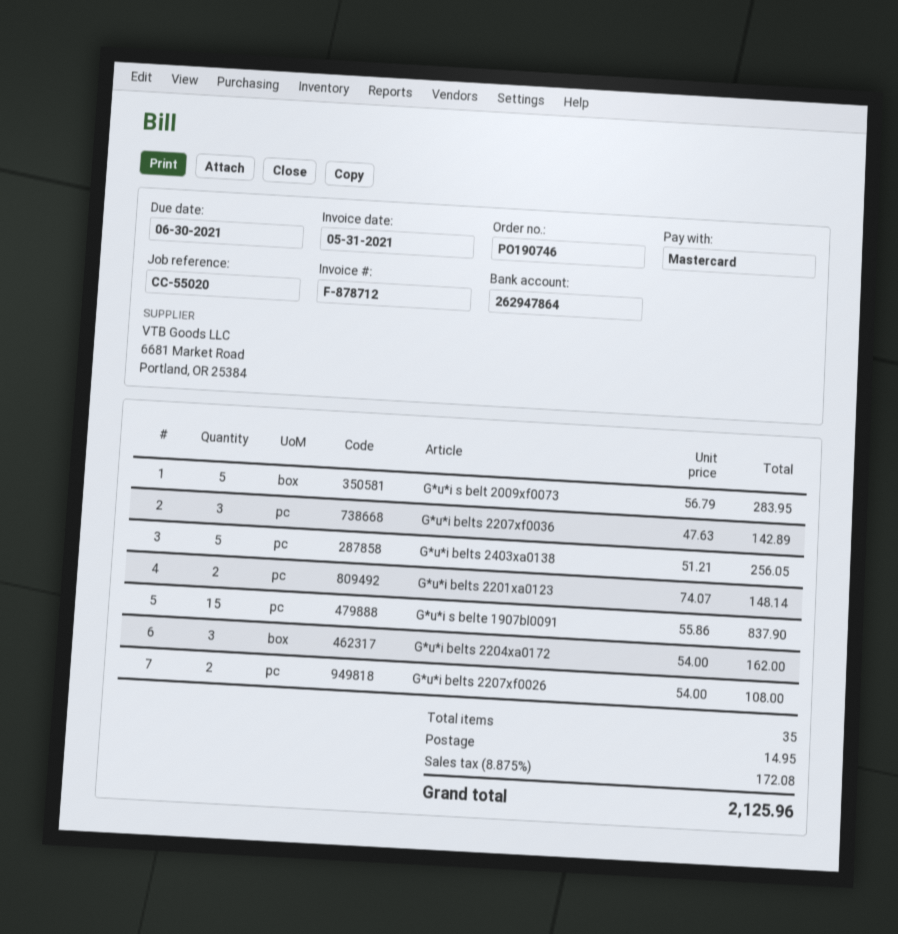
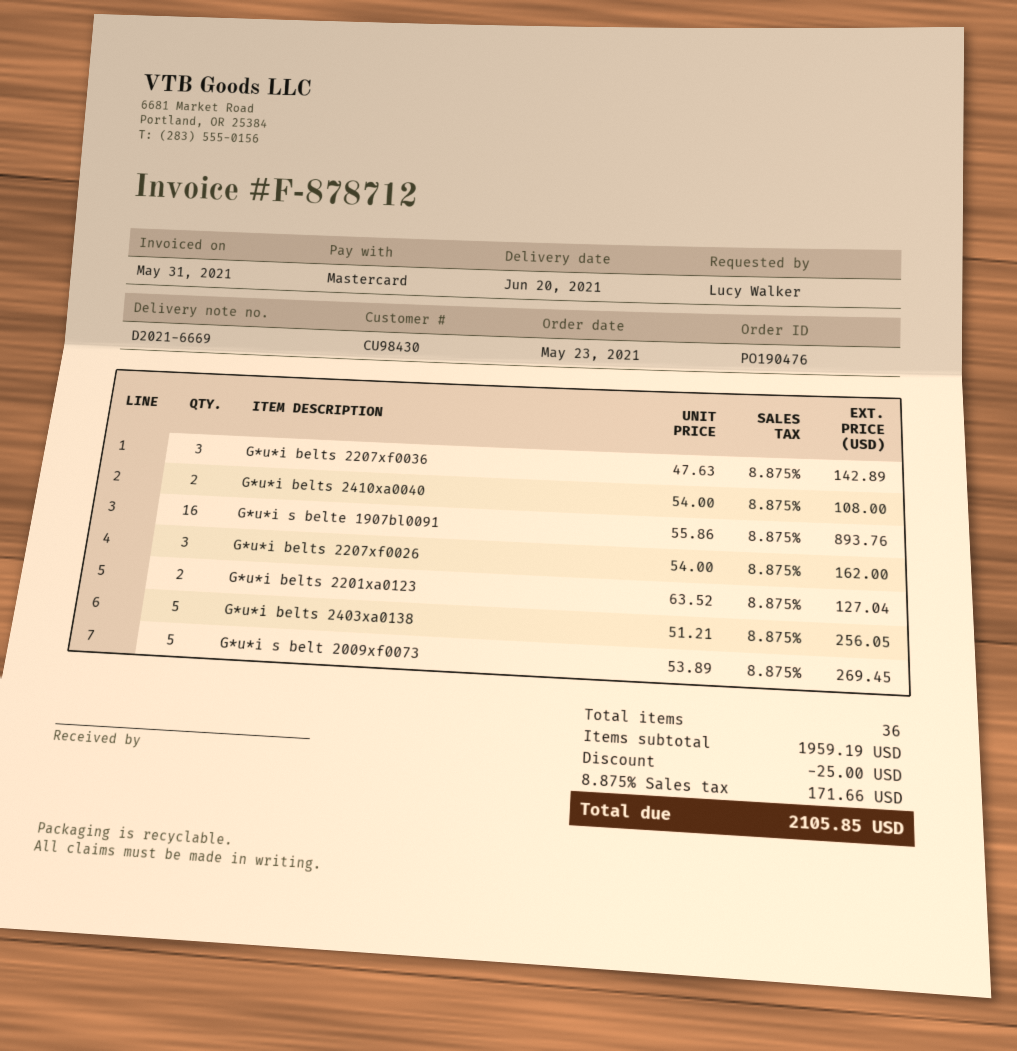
order number: PO190746 -> PO190476
G*u*i s belt 2009xf0073: 5 x 56.79 = 283.95 -> 5 x 53.89 = 269.45
G*u*i belts 2201xa0123: 2 x 74.07 = 148.14 -> 2 x 63.52 = 127.04
G*u*i s belte 1907bl0091: 15 x 55.86 = 837.90 -> 16 x 55.86 = 893.76
G*u*i belts 2204xa0172: 3 x 54.00 = 162.00 -> none
G*u*i belts 2207xf0026: 2 x 54.00 = 108.00 -> 3 x 54.00 = 162.00
G*u*i belts 2410xa0040: none -> 2 x 54.00 = 108.00
total quantity: 35 -> 36
discount: none -> 25.00
shipping: 14.95 -> none
tax: 8.875% = 172.08 -> 8.875% = 171.66
total: 2125.96 -> 2105.85

